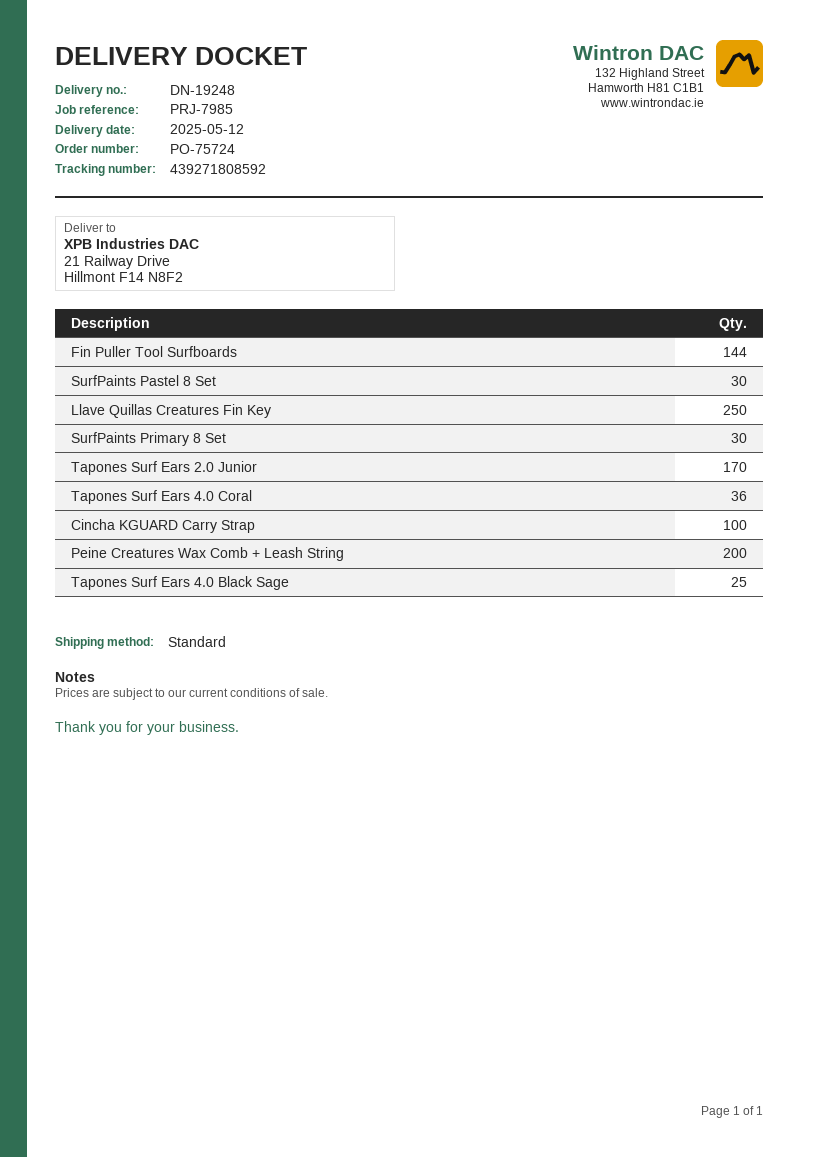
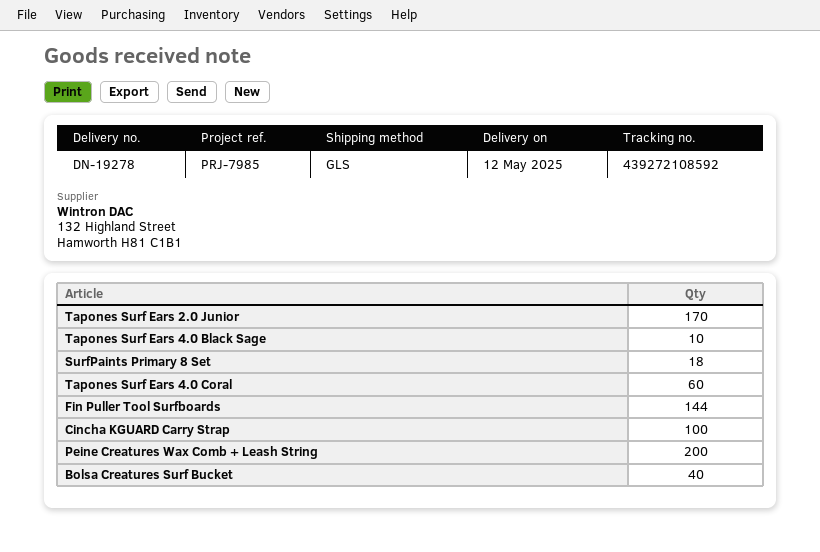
delivery note number: DN-19248 -> DN-19278
shipping method: standard -> GLS
tracking number: 439271808592 -> 439272108592
SurfPaints Pastel 8 Set: 30 -> none
Llave Quillas Creatures Fin Key: 250 -> none
SurfPaints Primary 8 Set: 30 -> 18
Tapones Surf Ears 4.0 Coral: 36 -> 60
Tapones Surf Ears 4.0 Black Sage: 25 -> 10
Bolsa Creatures Surf Bucket: none -> 40

